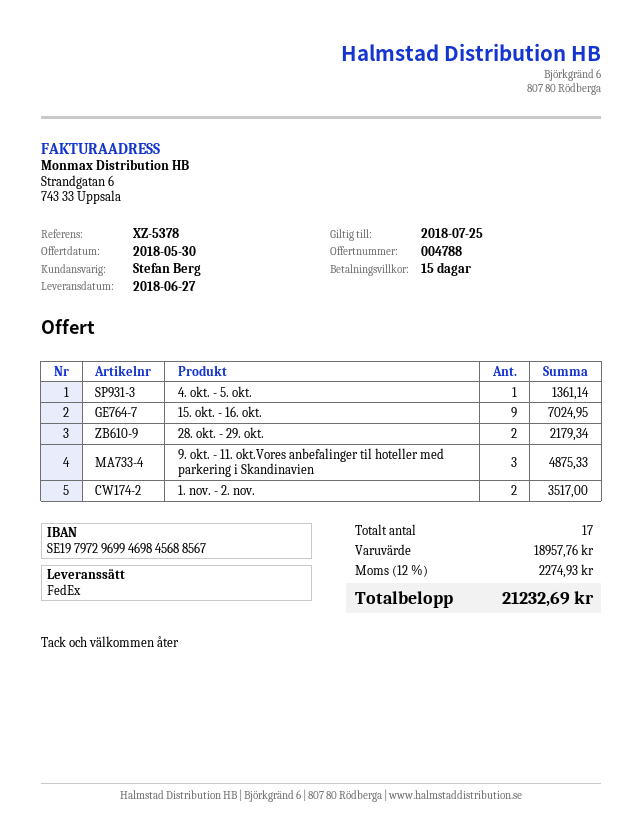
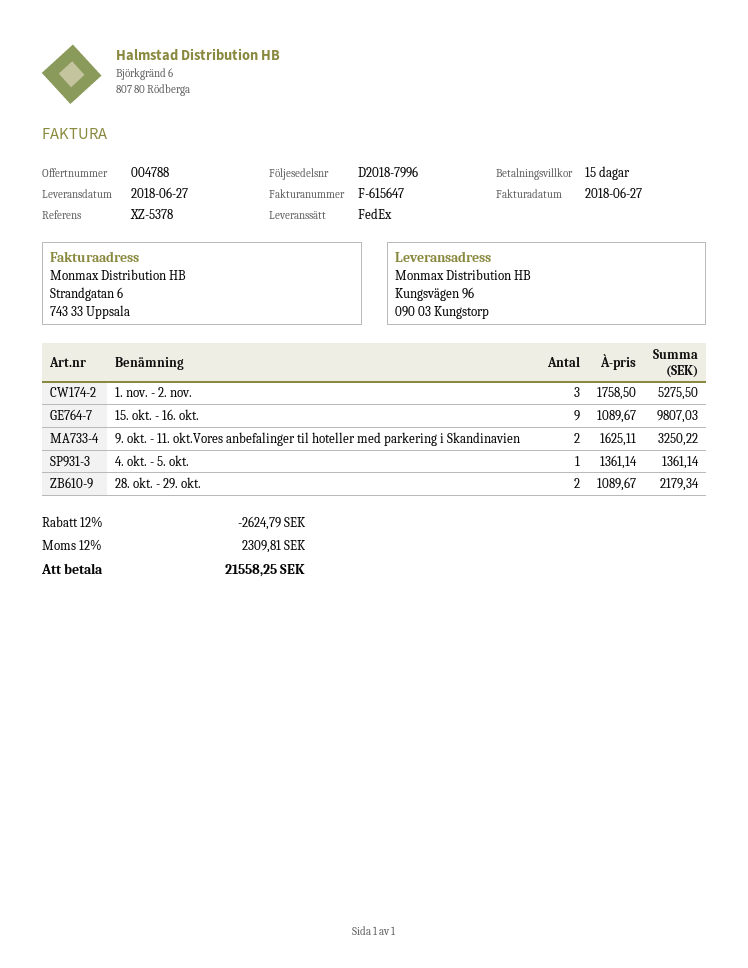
15. okt. - 16. okt.: 9 for 7024.95 -> 9 for 9807.03
9. okt. - 11. okt.Vores anbefalinger til hoteller med parkering i Skandinavien: 3 for 4875.33 -> 2 for 3250.22
1. nov. - 2. nov.: 2 for 3517.00 -> 3 for 5275.50
discount: none -> 12% = 2624.79
tax: 12% = 2274.93 -> 12% = 2309.81
total: 21232.69 -> 21558.25

